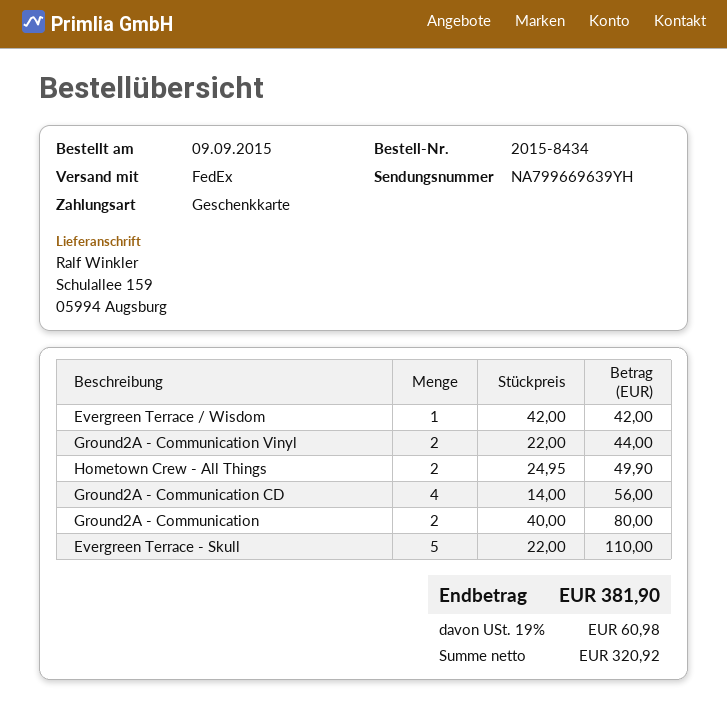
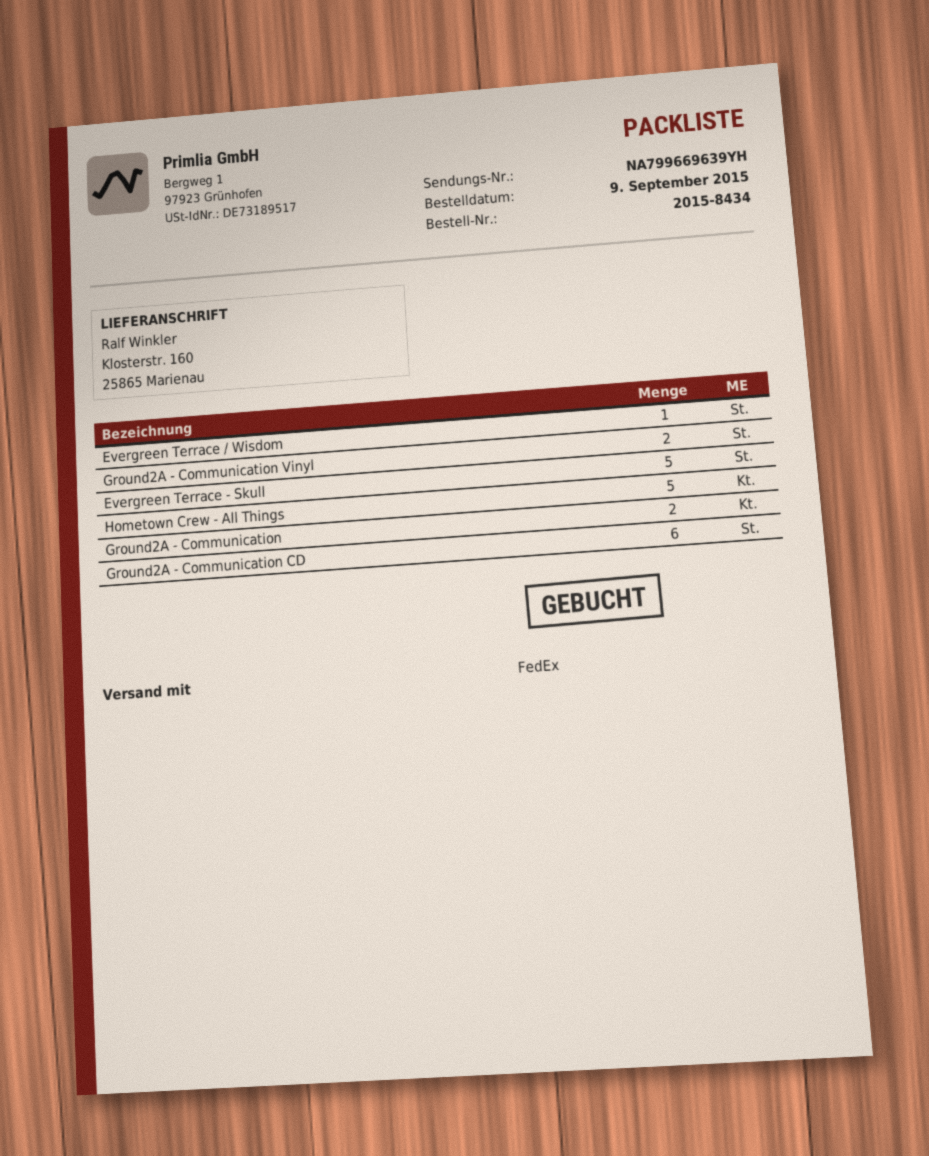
ship to: Schulallee 159, 05994 Augsburg -> Klosterstr. 160, 25865 Marienau
Hometown Crew - All Things: 2 -> 5
Ground2A - Communication CD: 4 -> 6

